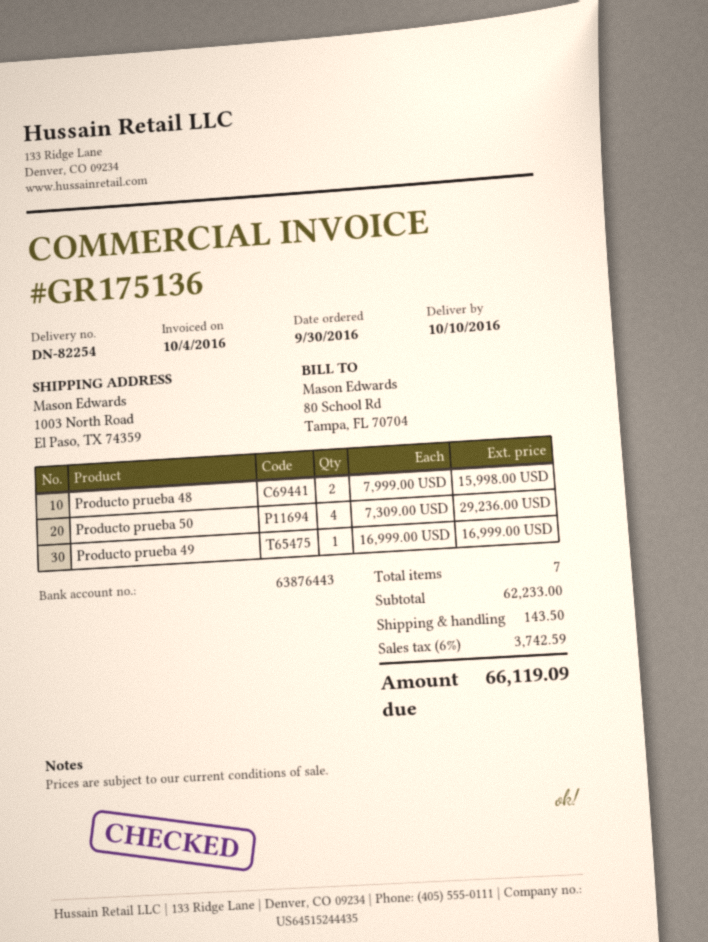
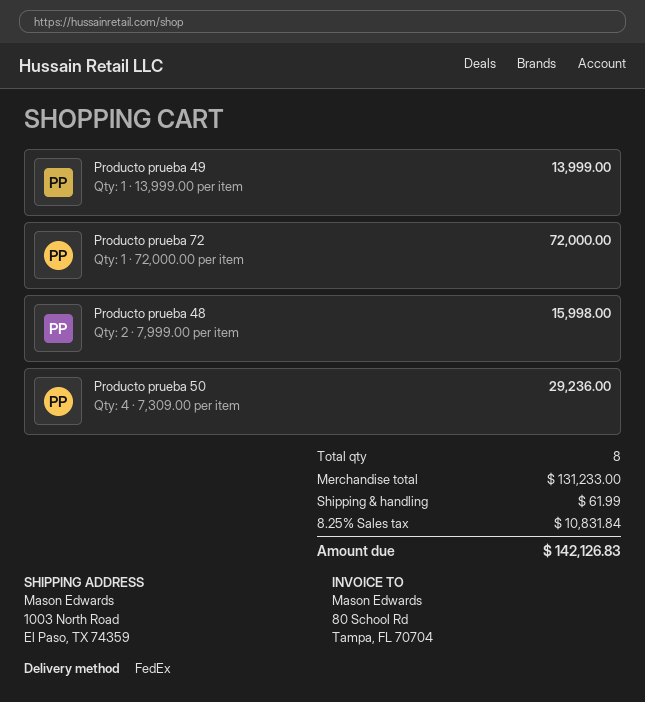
Producto prueba 49: 1 x 16999.00 = 16999.00 -> 1 x 13999.00 = 13999.00
Producto prueba 72: none -> 1 x 72000.00 = 72000.00
total quantity: 7 -> 8
subtotal: 62233.00 -> 131233.00
shipping: 143.50 -> 61.99
tax: 6% = 3742.59 -> 8.25% = 10831.84
total: 66119.09 -> 142126.83

